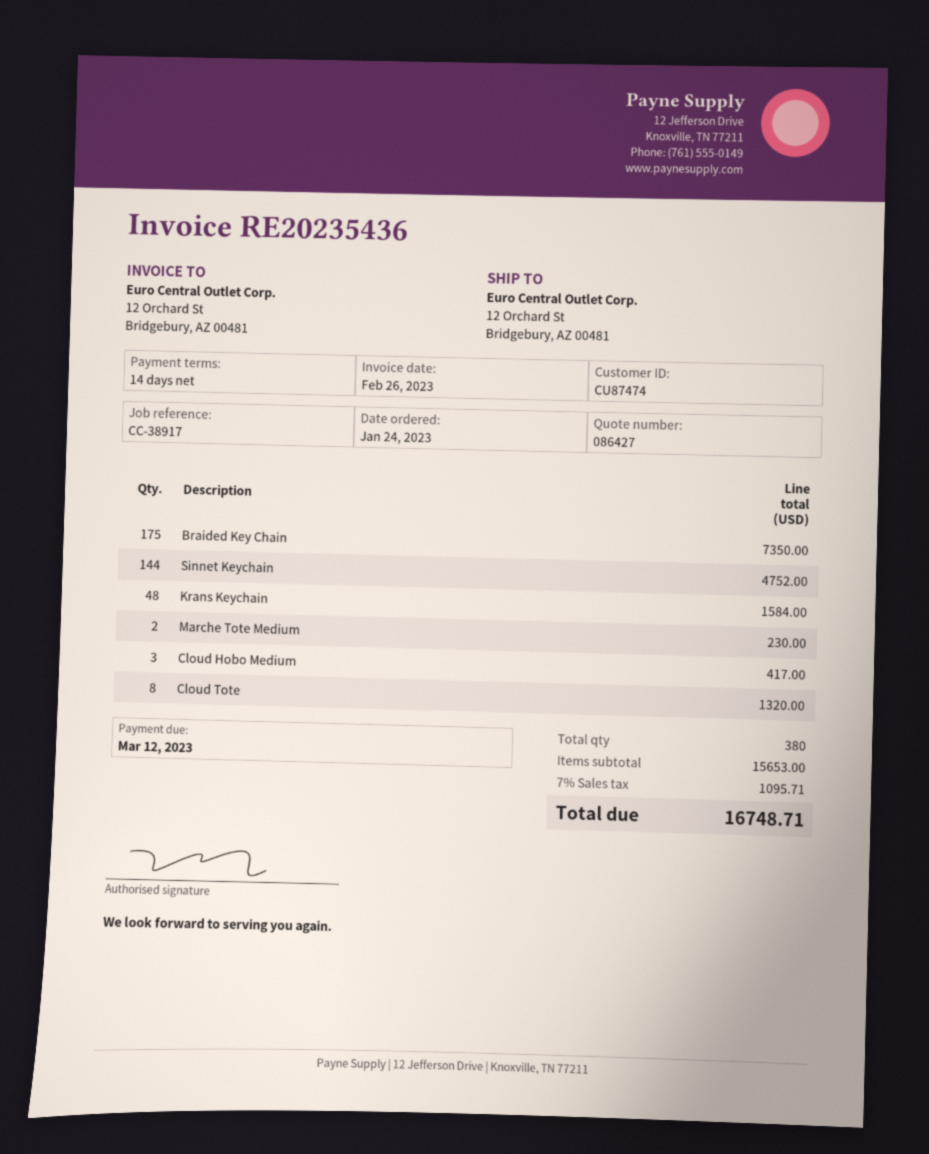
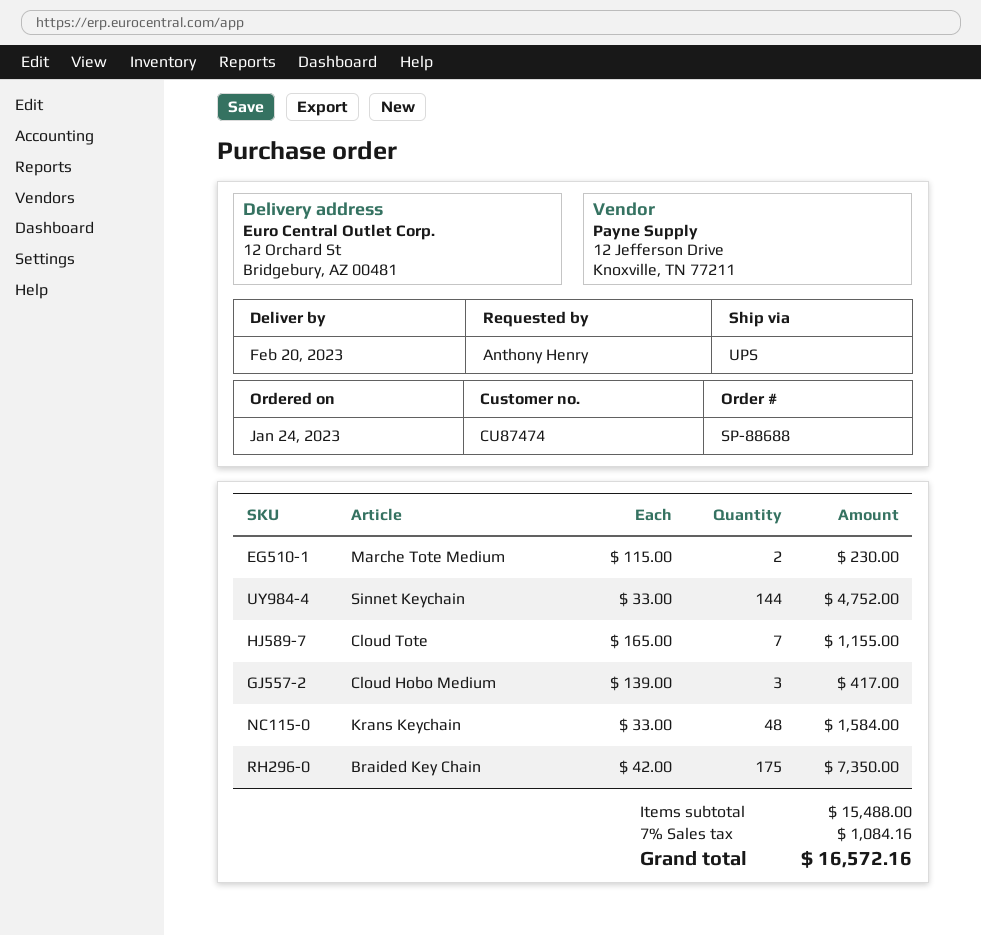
Cloud Tote: 8 for 1320.00 -> 7 for 1155.00
subtotal: 15653.00 -> 15488.00
tax: 7% = 1095.71 -> 7% = 1084.16
total: 16748.71 -> 16572.16

